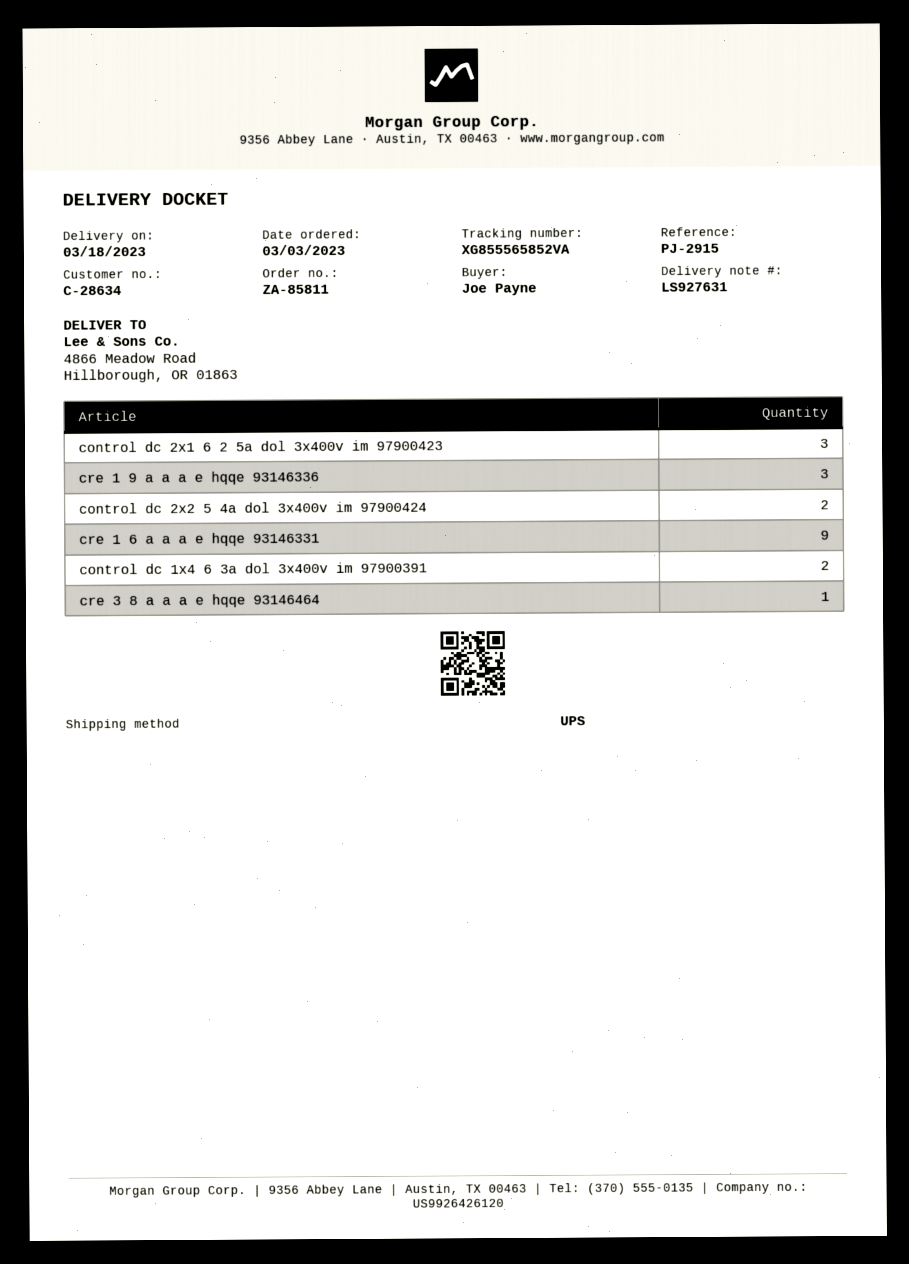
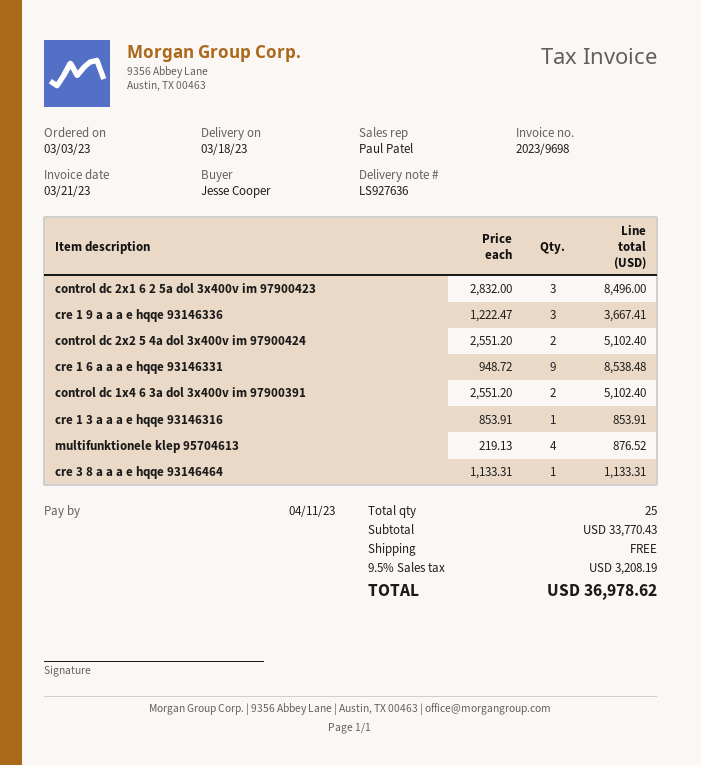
delivery note number: LS927631 -> LS927636
ordered by: Joe Payne -> Jesse Cooper
cre 1 3 a a a e hqqe 93146316: none -> 1
multifunktionele klep 95704613: none -> 4

